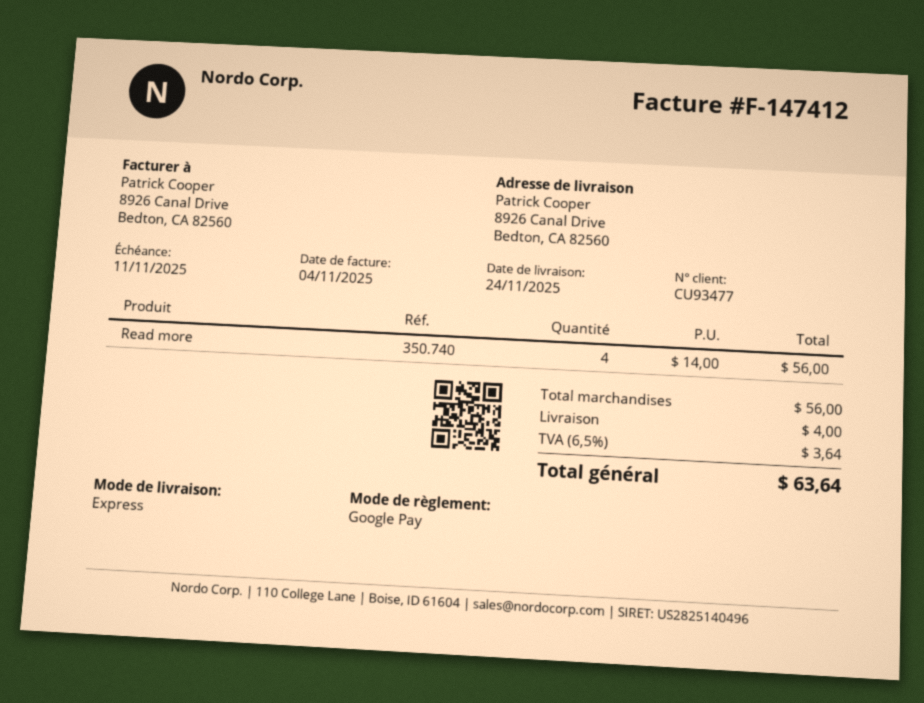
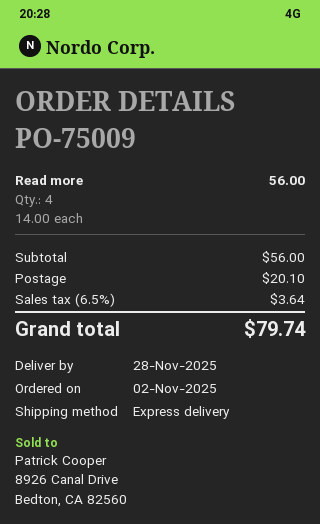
delivery date: 2025-11-24 -> 2025-11-28
shipping: 4.00 -> 20.10
total: 63.64 -> 79.74

